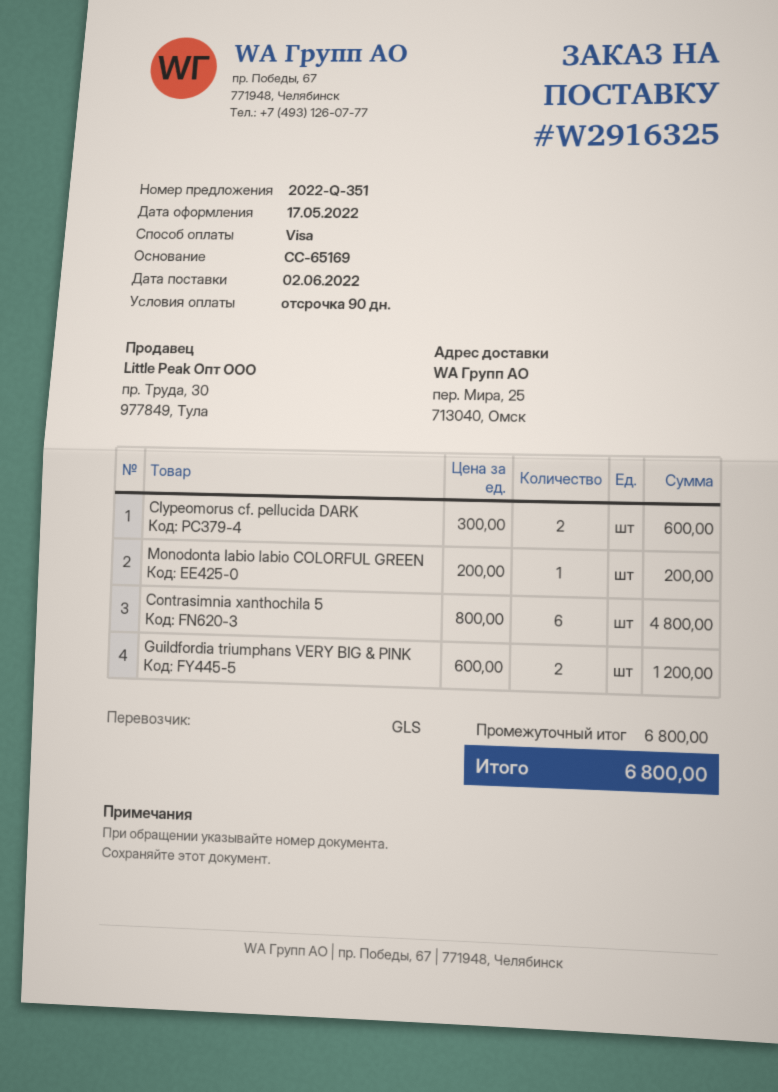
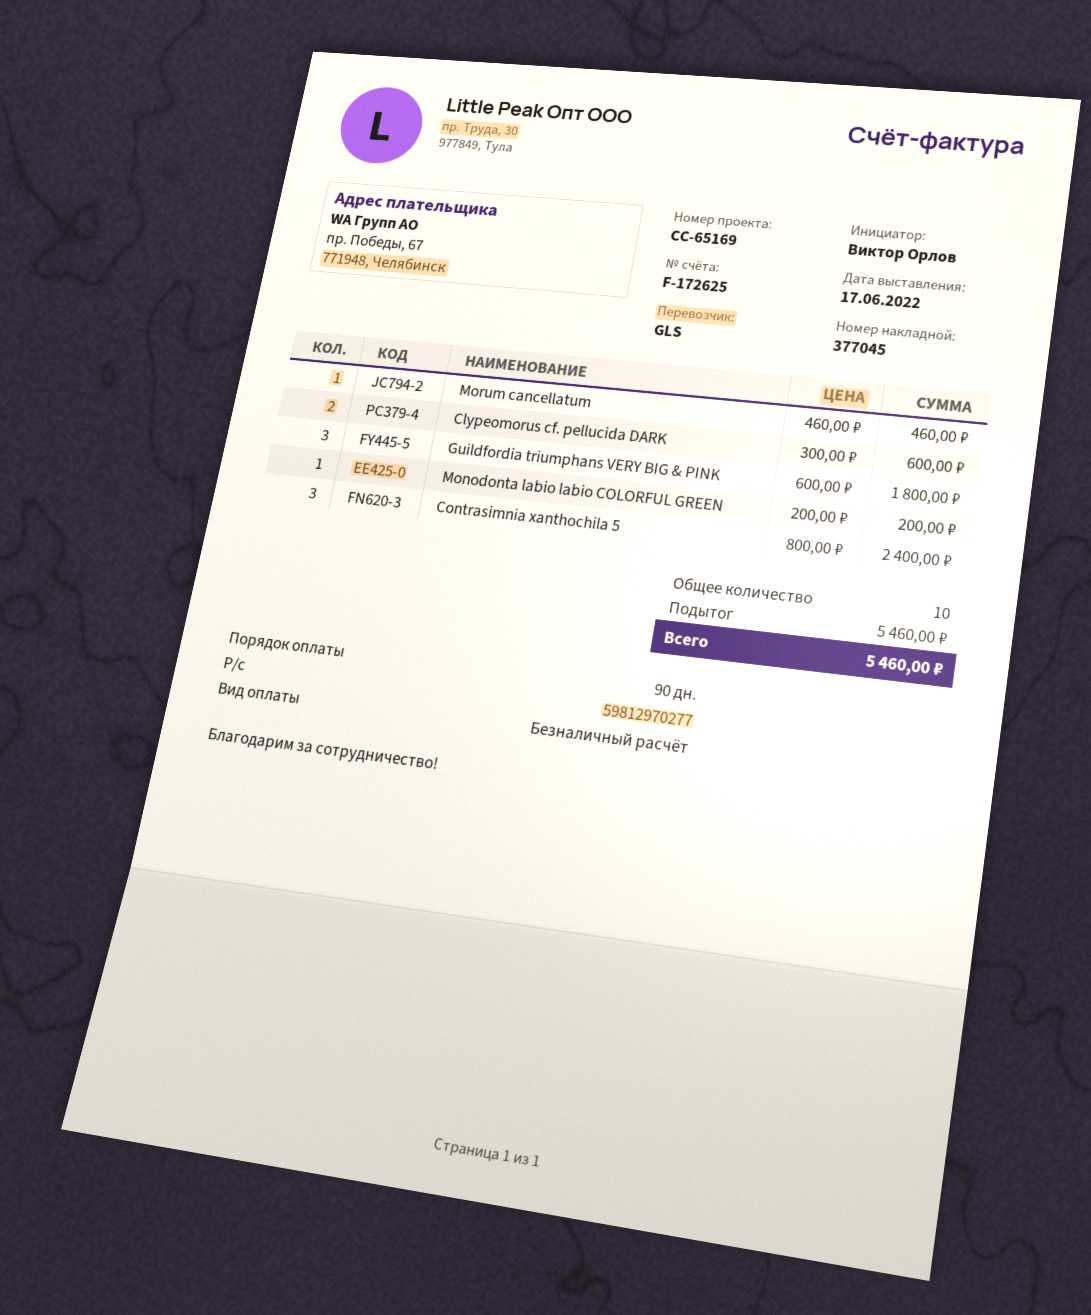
payment method: Visa -> bank transfer
Contrasimnia xanthochila 5: 6 x 800.00 = 4800.00 -> 3 x 800.00 = 2400.00
Guildfordia triumphans VERY BIG & PINK: 2 x 600.00 = 1200.00 -> 3 x 600.00 = 1800.00
Morum cancellatum: none -> 1 x 460.00 = 460.00
subtotal: 6800.00 -> 5460.00
total: 6800.00 -> 5460.00

